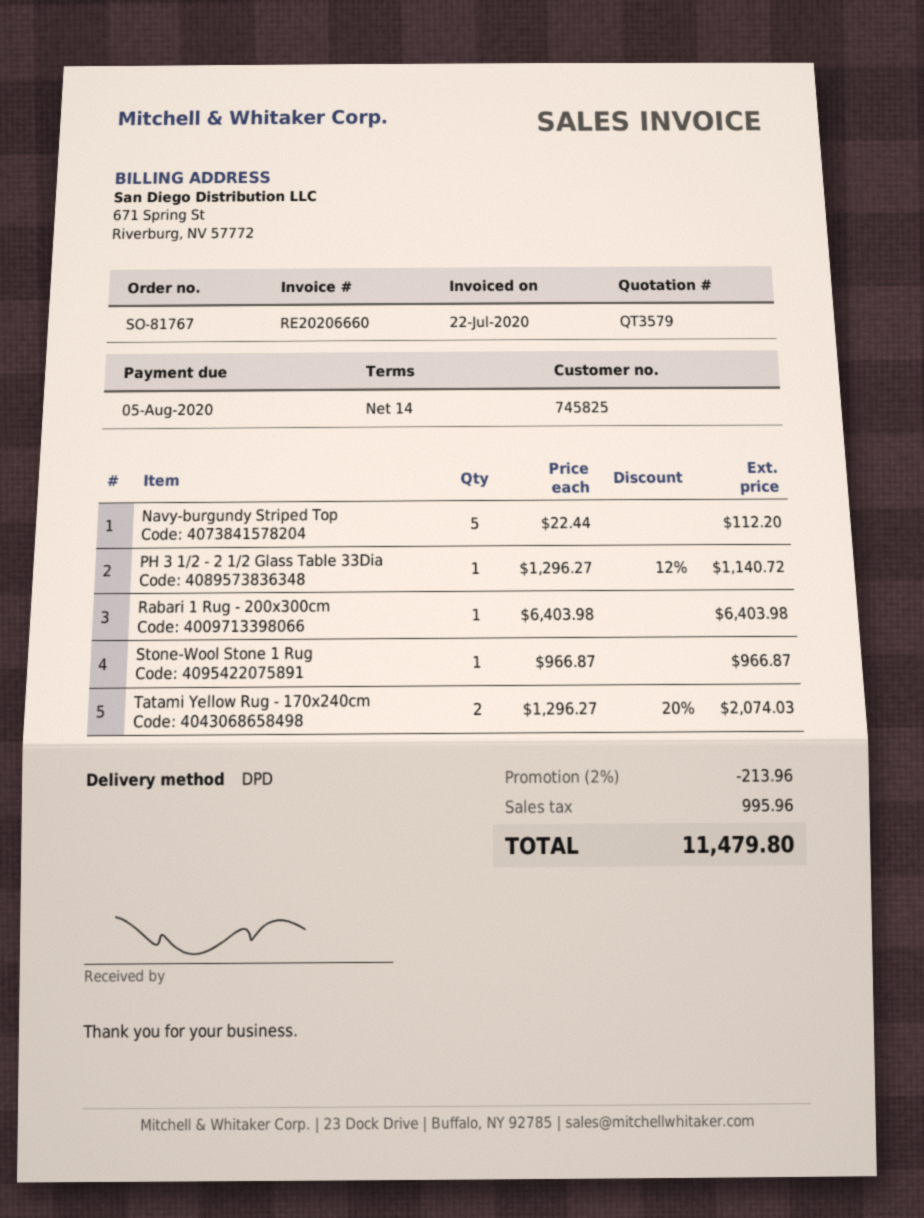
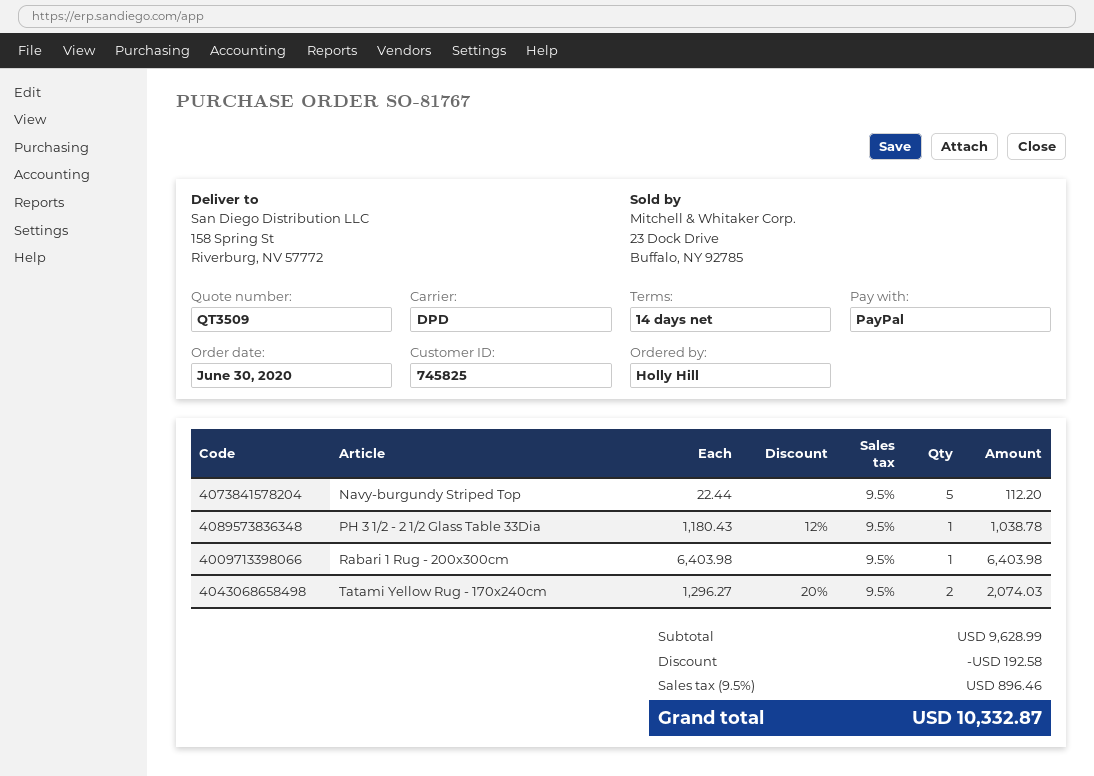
quote number: QT3579 -> QT3509
PH 3 1/2 - 2 1/2 Glass Table 33Dia: 1 x 1296.27 - 12% = 1140.72 -> 1 x 1180.43 - 12% = 1038.78
Stone-Wool Stone 1 Rug: 1 x 966.87 = 966.87 -> none
discount: 213.96 -> 192.58
tax: 995.96 -> 896.46
total: 11479.80 -> 10332.87

